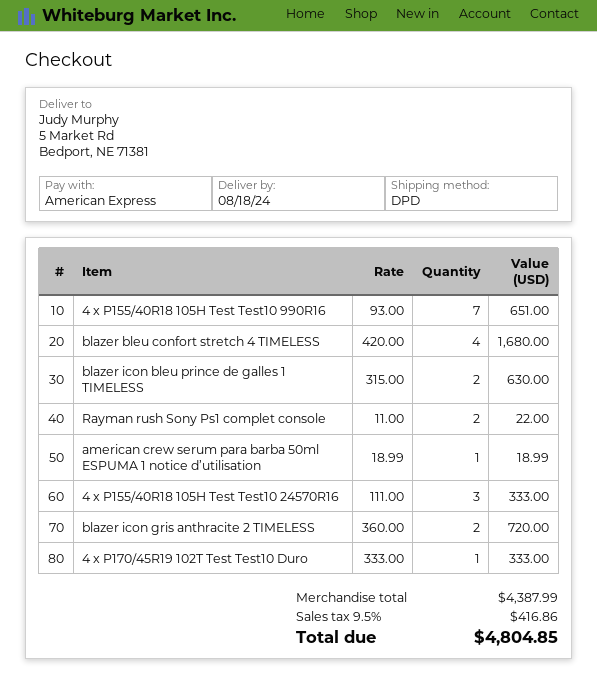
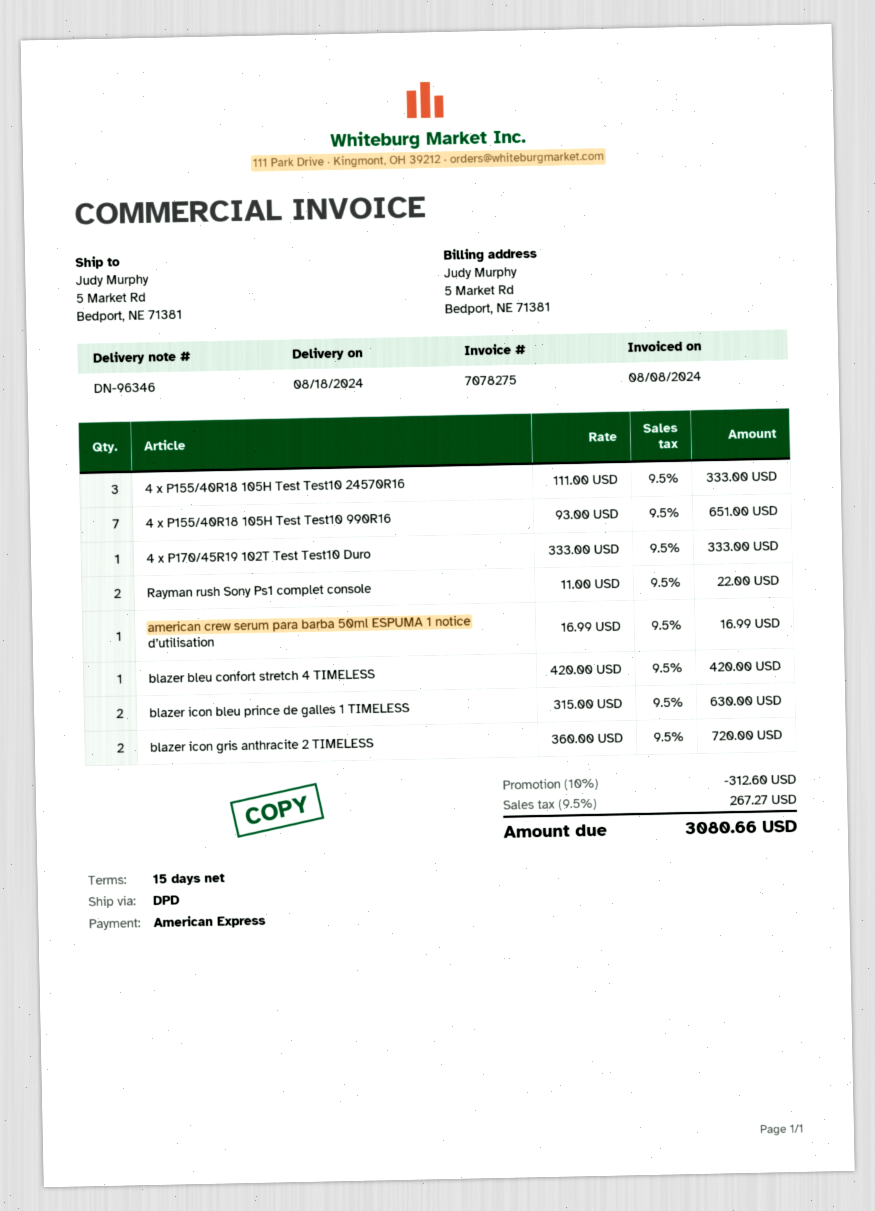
blazer bleu confort stretch 4 TIMELESS: 4 x 420.00 = 1680.00 -> 1 x 420.00 = 420.00
american crew serum para barba 50ml ESPUMA 1 notice d’utilisation: 1 x 18.99 = 18.99 -> 1 x 16.99 = 16.99
discount: none -> 10% = 312.60
tax: 9.5% = 416.86 -> 9.5% = 267.27
total: 4804.85 -> 3080.66

